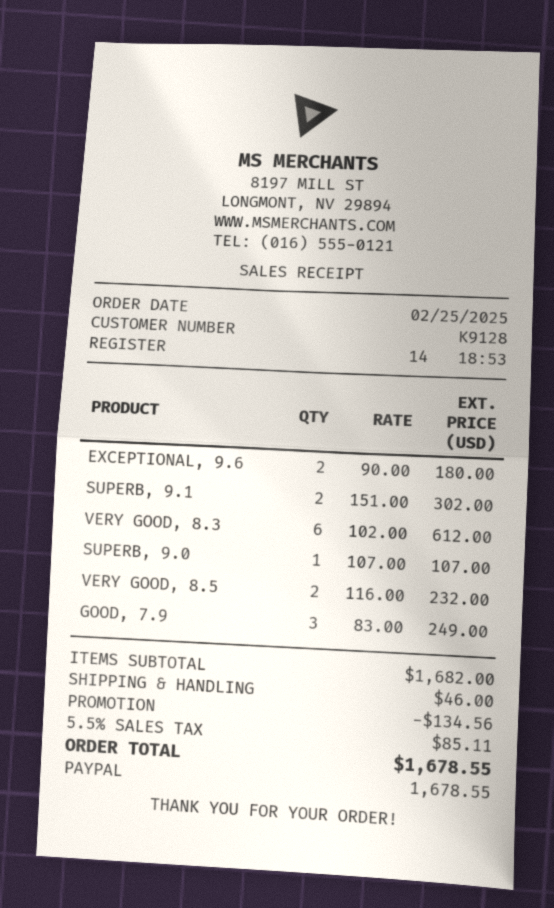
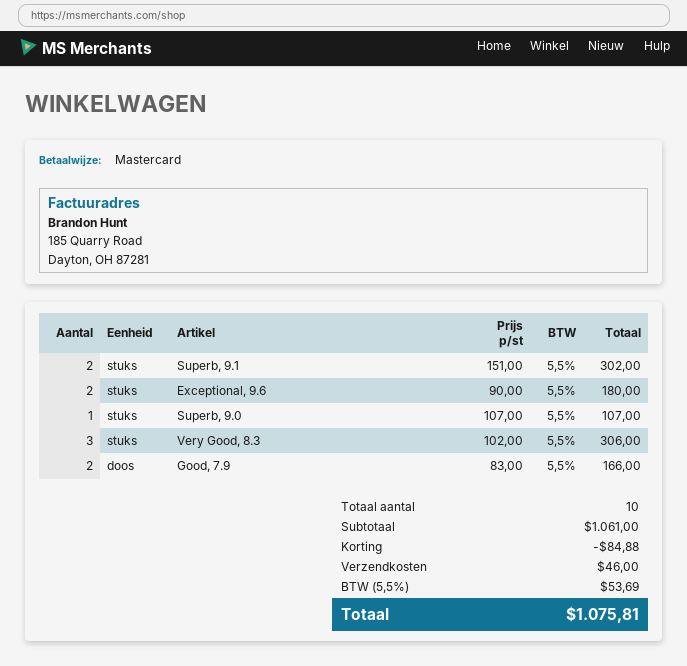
payment method: PayPal -> Mastercard
VERY GOOD, 8.3: 6 x 102.00 = 612.00 -> 3 x 102.00 = 306.00
VERY GOOD, 8.5: 2 x 116.00 = 232.00 -> none
GOOD, 7.9: 3 x 83.00 = 249.00 -> 2 x 83.00 = 166.00
subtotal: 1682.00 -> 1061.00
discount: 134.56 -> 84.88
tax: 5.5% = 85.11 -> 5.5% = 53.69
total: 1678.55 -> 1075.81

